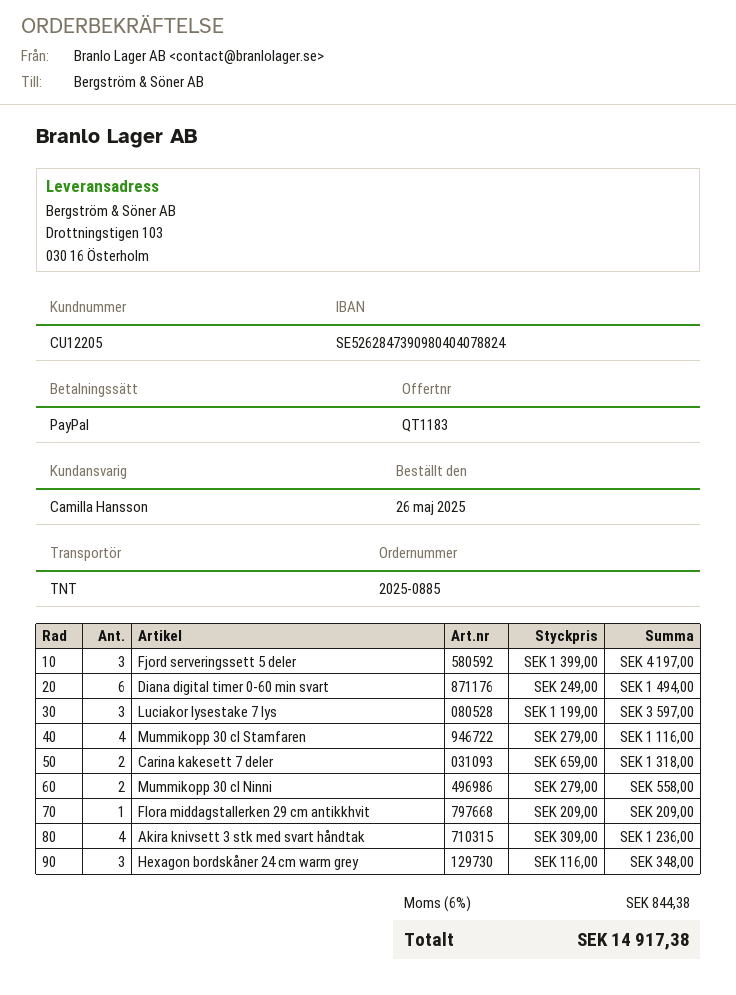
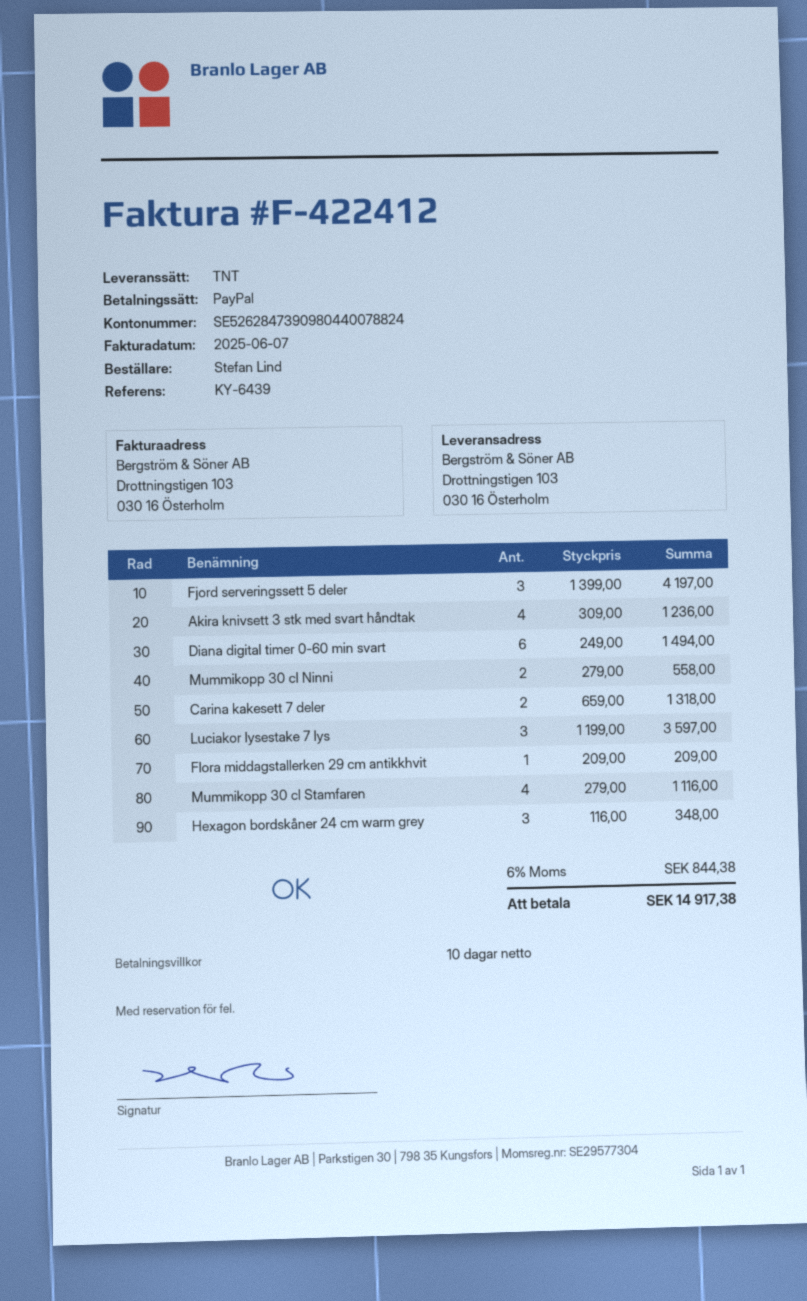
bank account: SE5262847390980404078824 -> SE5262847390980440078824

